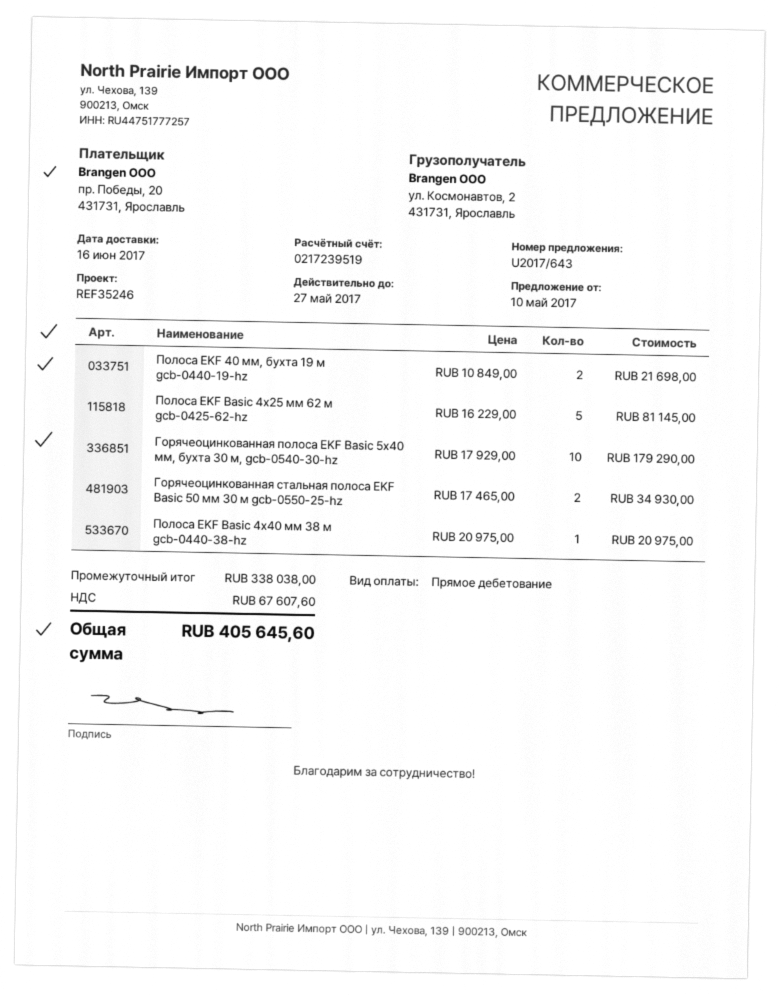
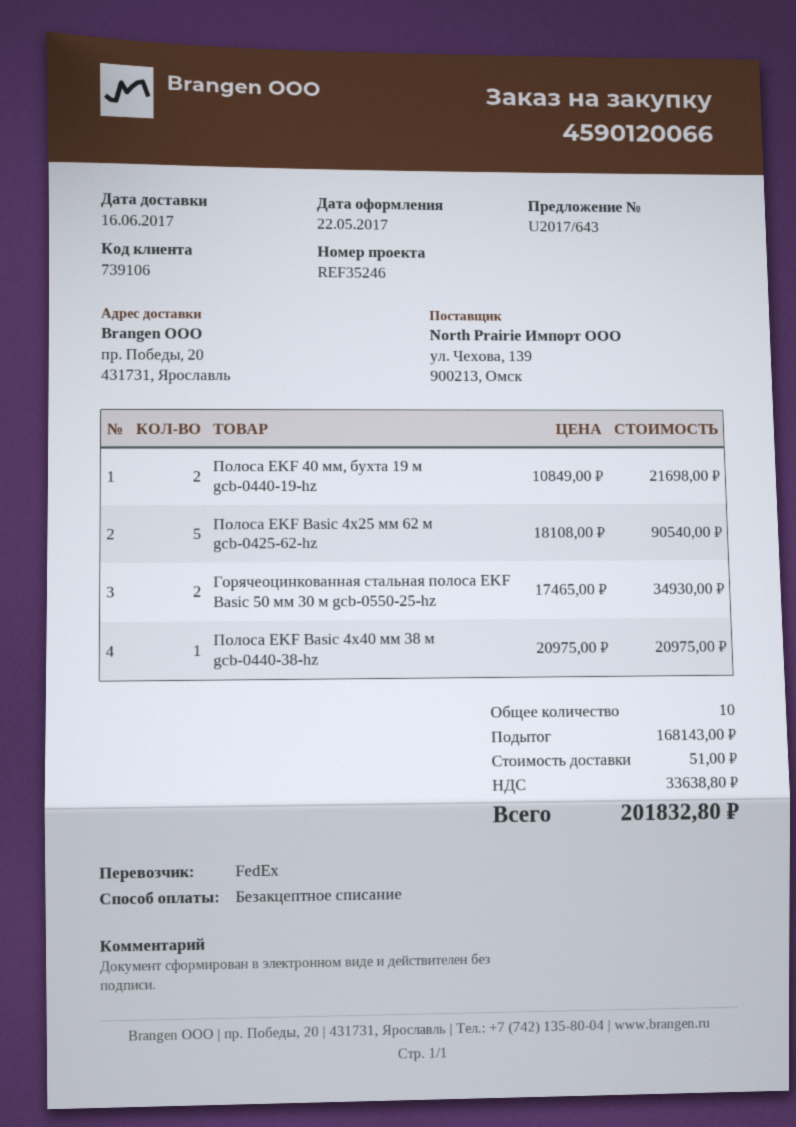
ship to: ул. Космонавтов, 2, 431731, Ярославль -> пр. Победы, 20, 431731, Ярославль
Полоса EKF Basic 4x25 мм 62 м gcb-0425-62-hz: 5 x 16229.00 = 81145.00 -> 5 x 18108.00 = 90540.00
Горячеоцинкованная полоса EKF Basic 5х40 мм, бухта 30 м, gcb-0540-30-hz: 10 x 17929.00 = 179290.00 -> none
subtotal: 338038.00 -> 168143.00
shipping: none -> 51.00
tax: 67607.60 -> 33638.80
total: 405645.60 -> 201832.80

